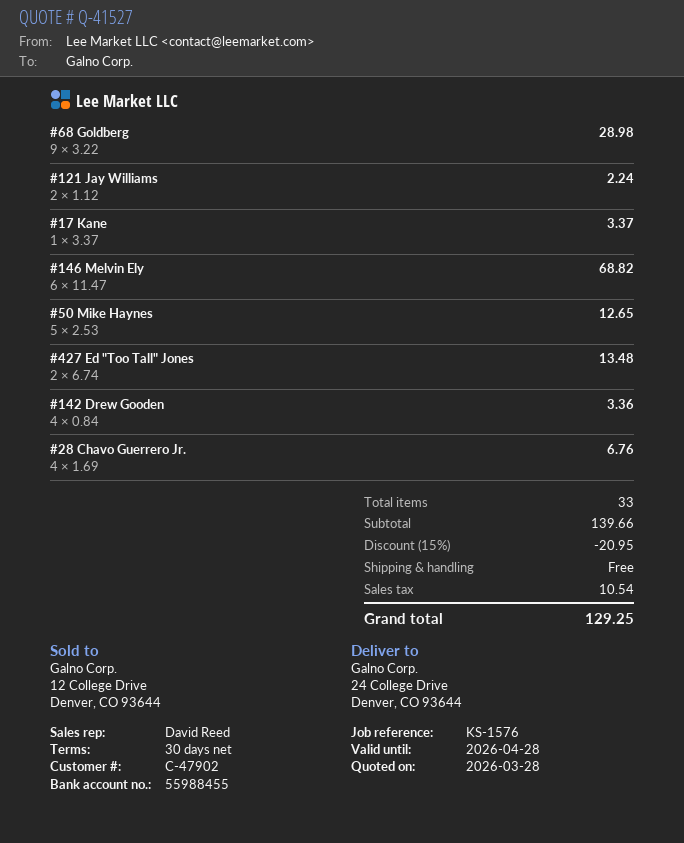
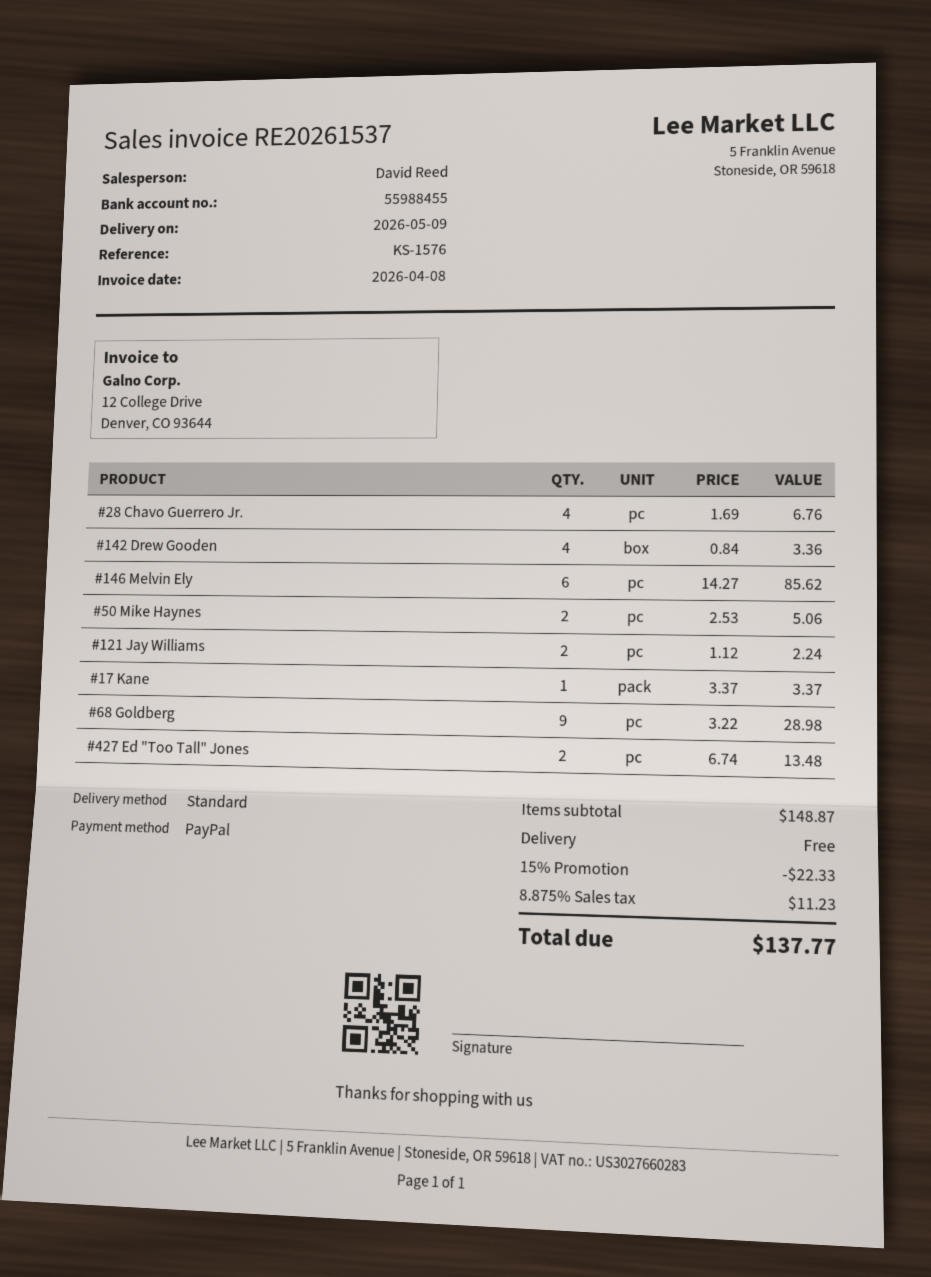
#146 Melvin Ely: 6 x 11.47 = 68.82 -> 6 x 14.27 = 85.62
#50 Mike Haynes: 5 x 2.53 = 12.65 -> 2 x 2.53 = 5.06
subtotal: 139.66 -> 148.87
discount: 15% = 20.95 -> 15% = 22.33
tax: 10.54 -> 11.23
total: 129.25 -> 137.77

